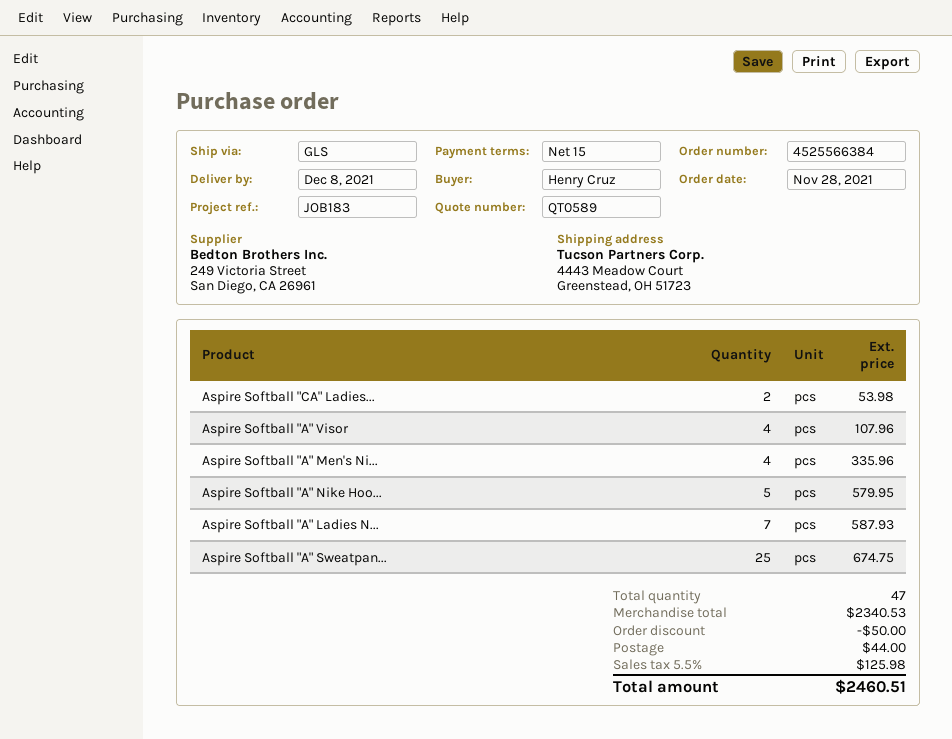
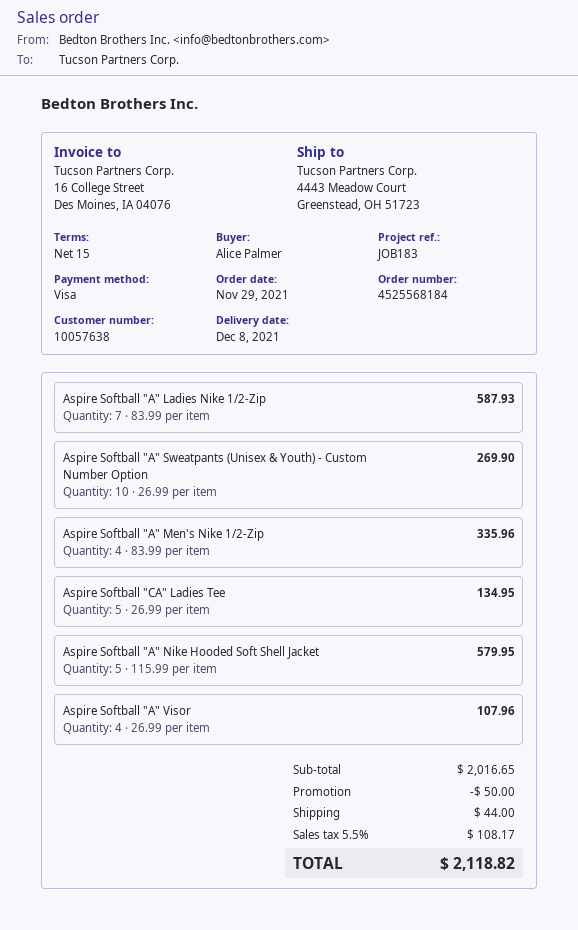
order number: 4525566384 -> 4525568184
order date: 2021-11-28 -> 2021-11-29
ordered by: Henry Cruz -> Alice Palmer
Aspire Softball "CA" Ladies...: 2 for 53.98 -> 5 for 134.95
Aspire Softball "A" Sweatpan...: 25 for 674.75 -> 10 for 269.90
subtotal: 2340.53 -> 2016.65
tax: 5.5% = 125.98 -> 5.5% = 108.17
total: 2460.51 -> 2118.82

